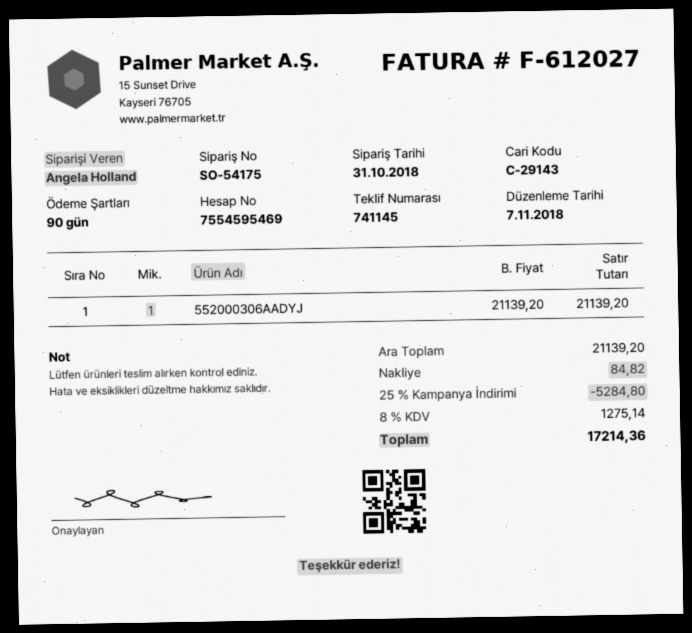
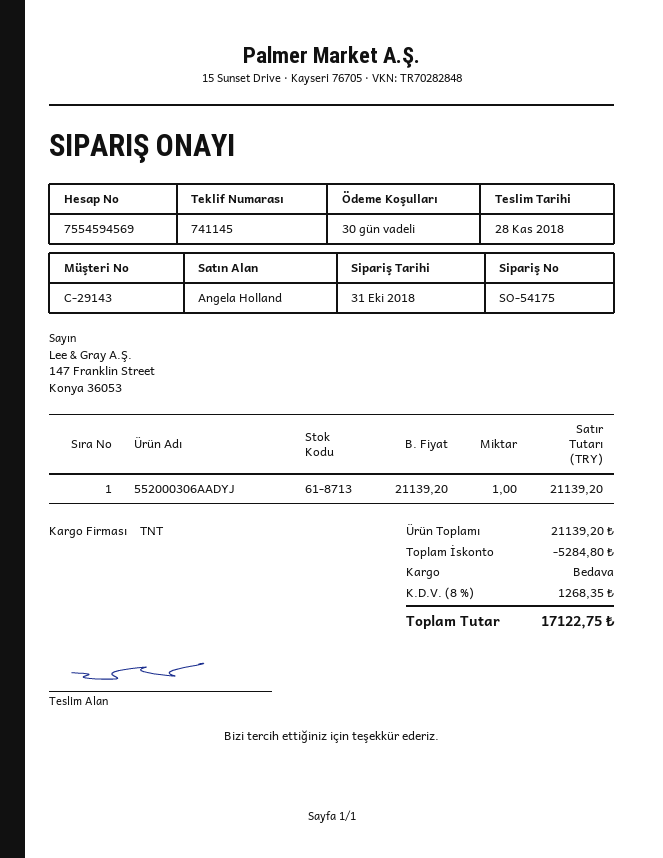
payment terms: 90 days -> 30 days
bank account: 7554595469 -> 7554594569
shipping: 84.82 -> 0.00
tax: 8% = 1275.14 -> 8% = 1268.35
total: 17214.36 -> 17122.75

